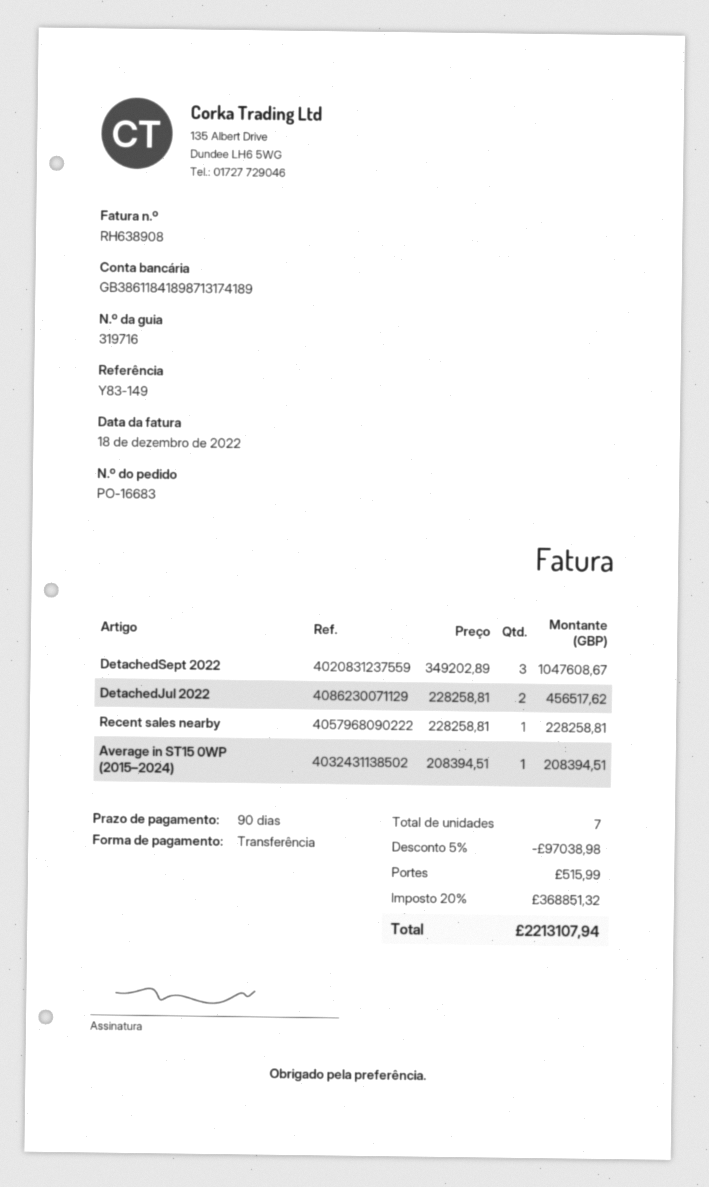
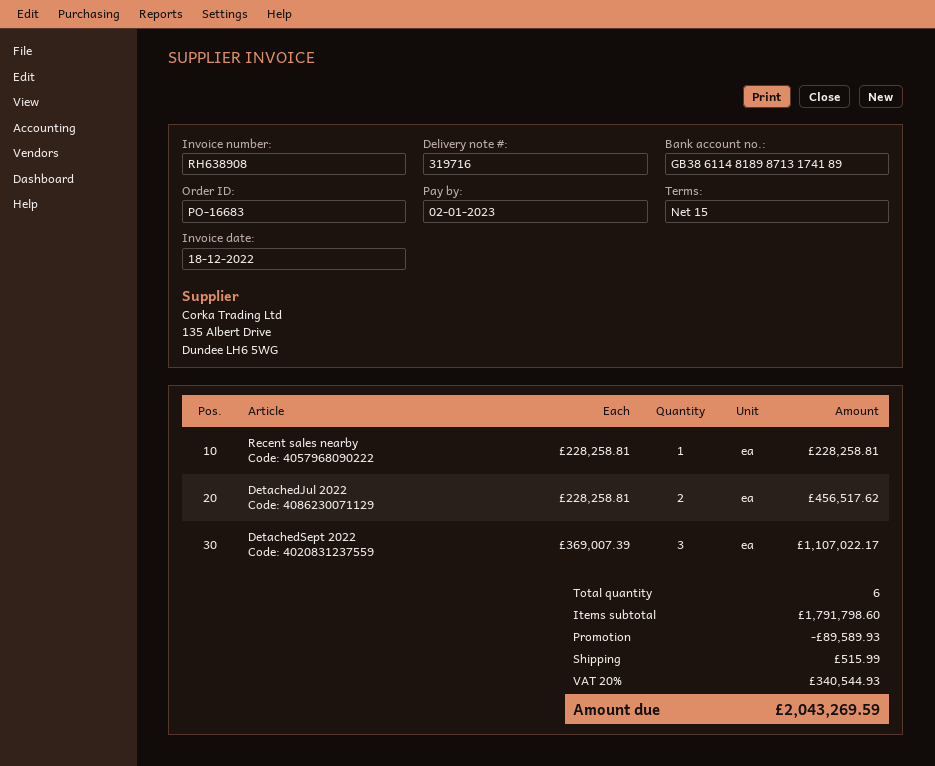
payment terms: 90 days -> 15 days
bank account: GB38611841898713174189 -> GB38611481898713174189
DetachedSept 2022: 3 x 349202.89 = 1047608.67 -> 3 x 369007.39 = 1107022.17
Average in ST15 0WP (2015–2024): 1 x 208394.51 = 208394.51 -> none
total quantity: 7 -> 6
discount: 97038.98 -> 89589.93
tax: 20% = 368851.32 -> 20% = 340544.93
total: 2213107.94 -> 2043269.59

